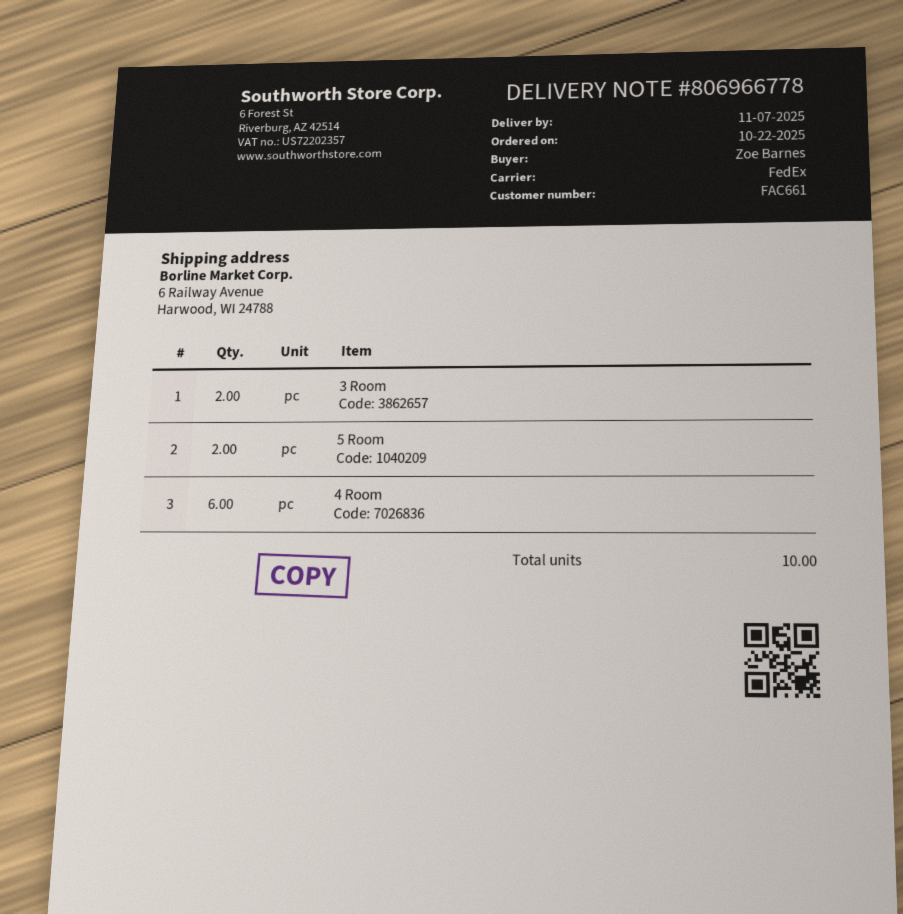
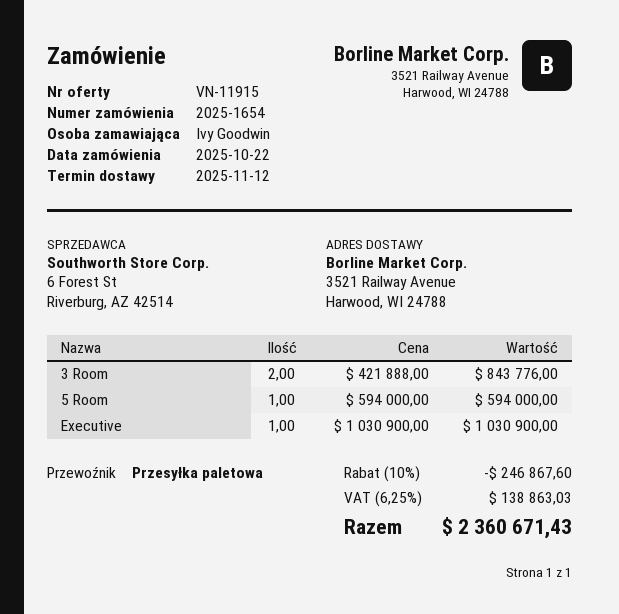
delivery date: 2025-11-07 -> 2025-11-12
ordered by: Zoe Barnes -> Ivy Goodwin
shipping method: FedEx -> pallet freight
ship to: 6 Railway Avenue, Harwood, WI 24788 -> 3521 Railway Avenue, Harwood, WI 24788
5 Room: 2 -> 1
4 Room: 6 -> none
Executive: none -> 1

